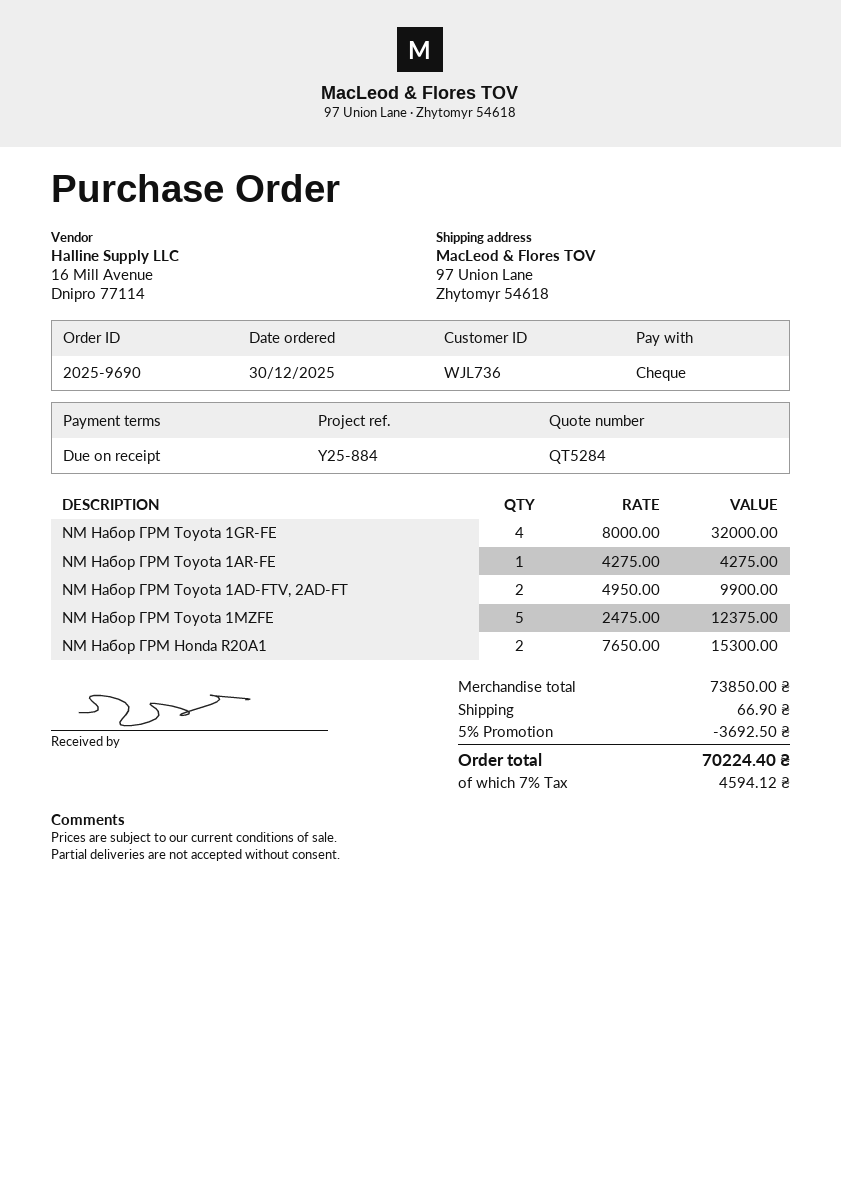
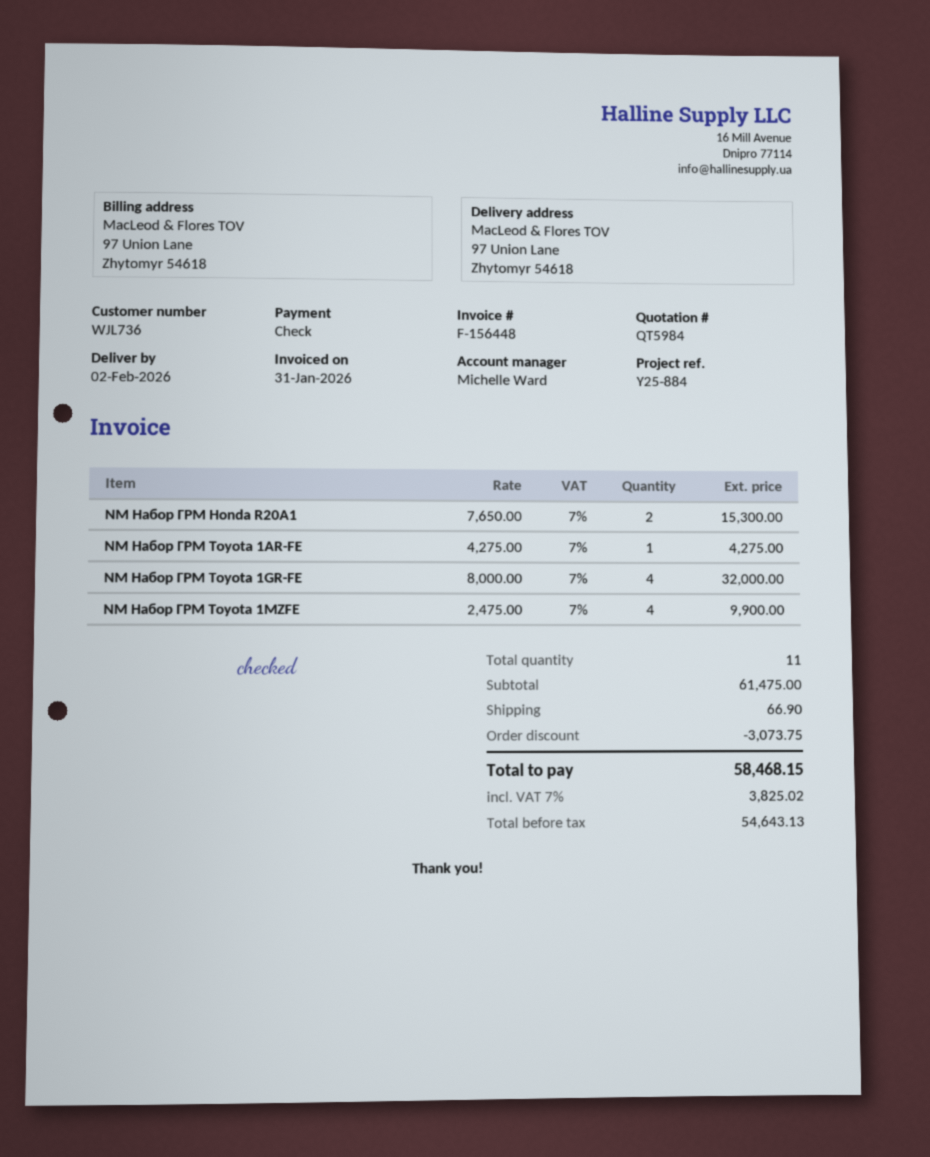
quote number: QT5284 -> QT5984
NM Набор ГРМ Toyota 1AD-FTV, 2AD-FT: 2 x 4950.00 = 9900.00 -> none
NM Набор ГРМ Toyota 1MZFE: 5 x 2475.00 = 12375.00 -> 4 x 2475.00 = 9900.00
subtotal: 73850.00 -> 61475.00
discount: 3692.50 -> 3073.75
tax: 7% = 4594.12 -> 7% = 3825.02
total: 70224.40 -> 58468.15

